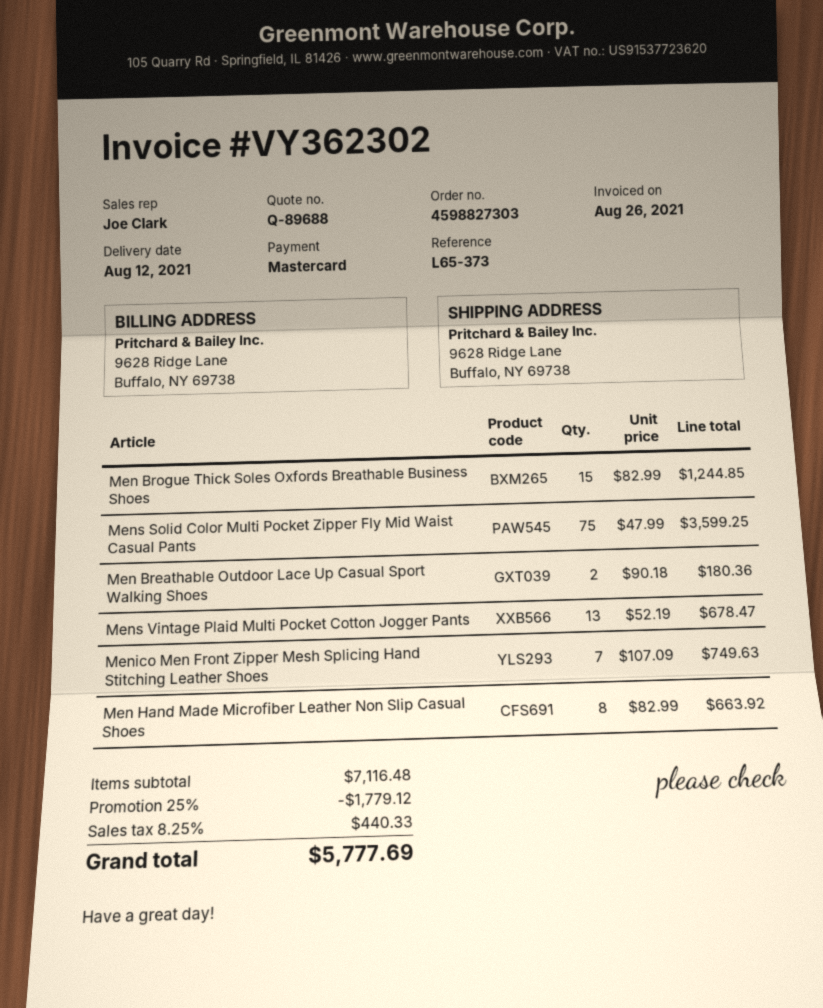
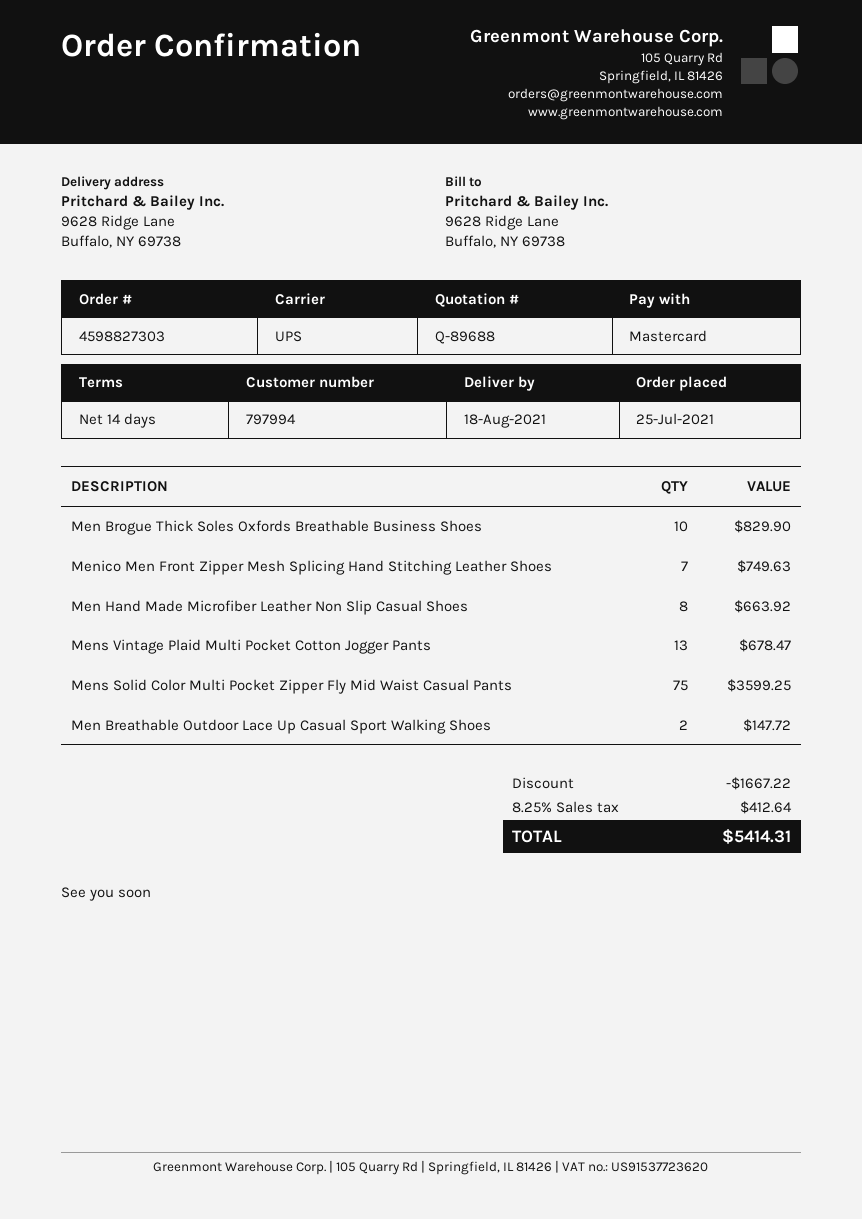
delivery date: 2021-08-12 -> 2021-08-18
Men Brogue Thick Soles Oxfords Breathable Business Shoes: 15 for 1244.85 -> 10 for 829.90
Men Breathable Outdoor Lace Up Casual Sport Walking Shoes: 2 for 180.36 -> 2 for 147.72
discount: 1779.12 -> 1667.22
tax: 8.25% = 440.33 -> 8.25% = 412.64
total: 5777.69 -> 5414.31

